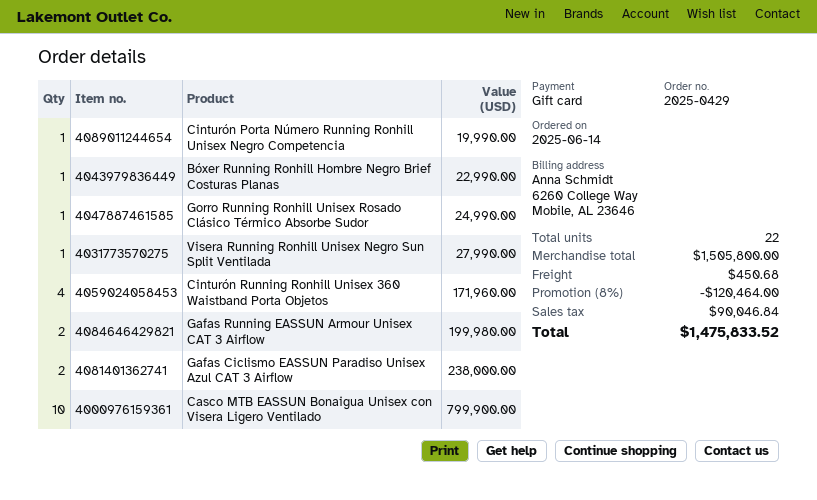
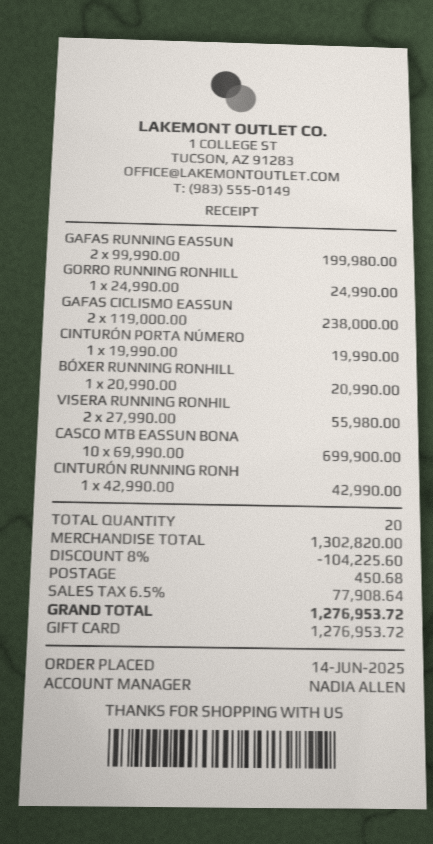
Bóxer Running Ronhill Hombre Negro Brief Costuras Planas: 1 for 22990.00 -> 1 for 20990.00
Visera Running Ronhill Unisex Negro Sun Split Ventilada: 1 for 27990.00 -> 2 for 55980.00
Cinturón Running Ronhill Unisex 360 Waistband Porta Objetos: 4 for 171960.00 -> 1 for 42990.00
Casco MTB EASSUN Bonaigua Unisex con Visera Ligero Ventilado: 10 for 799900.00 -> 10 for 699900.00
total quantity: 22 -> 20
subtotal: 1505800.00 -> 1302820.00
discount: 8% = 120464.00 -> 8% = 104225.60
tax: 90046.84 -> 77908.64
total: 1475833.52 -> 1276953.72

